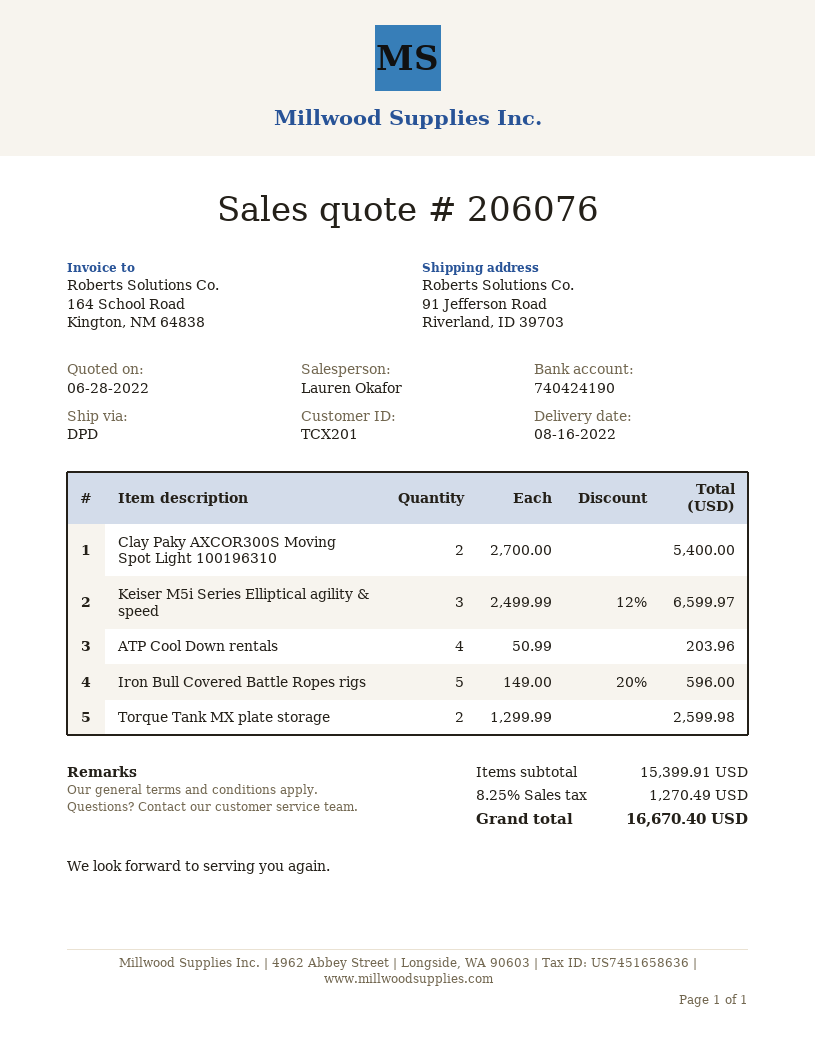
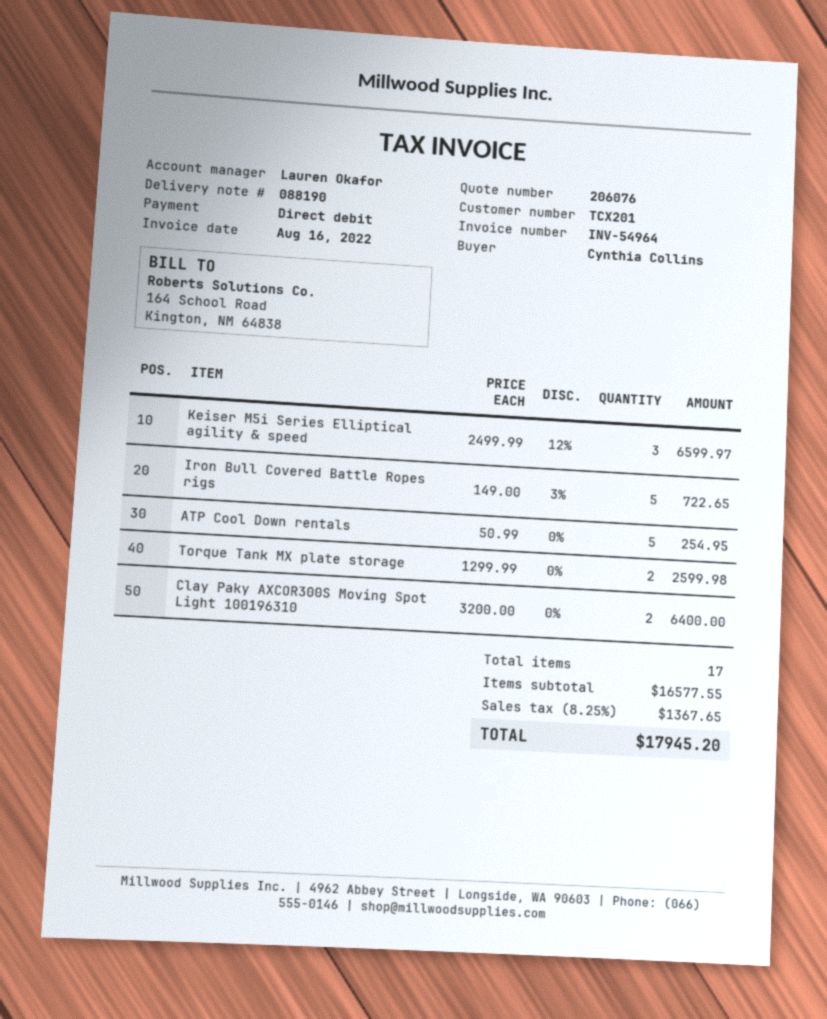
Clay Paky AXCOR300S Moving Spot Light 100196310: 2 x 2700.00 = 5400.00 -> 2 x 3200.00 = 6400.00
ATP Cool Down rentals: 4 x 50.99 = 203.96 -> 5 x 50.99 = 254.95
Iron Bull Covered Battle Ropes rigs: 5 x 149.00 - 20% = 596.00 -> 5 x 149.00 - 3% = 722.65
subtotal: 15399.91 -> 16577.55
tax: 8.25% = 1270.49 -> 8.25% = 1367.65
total: 16670.40 -> 17945.20

